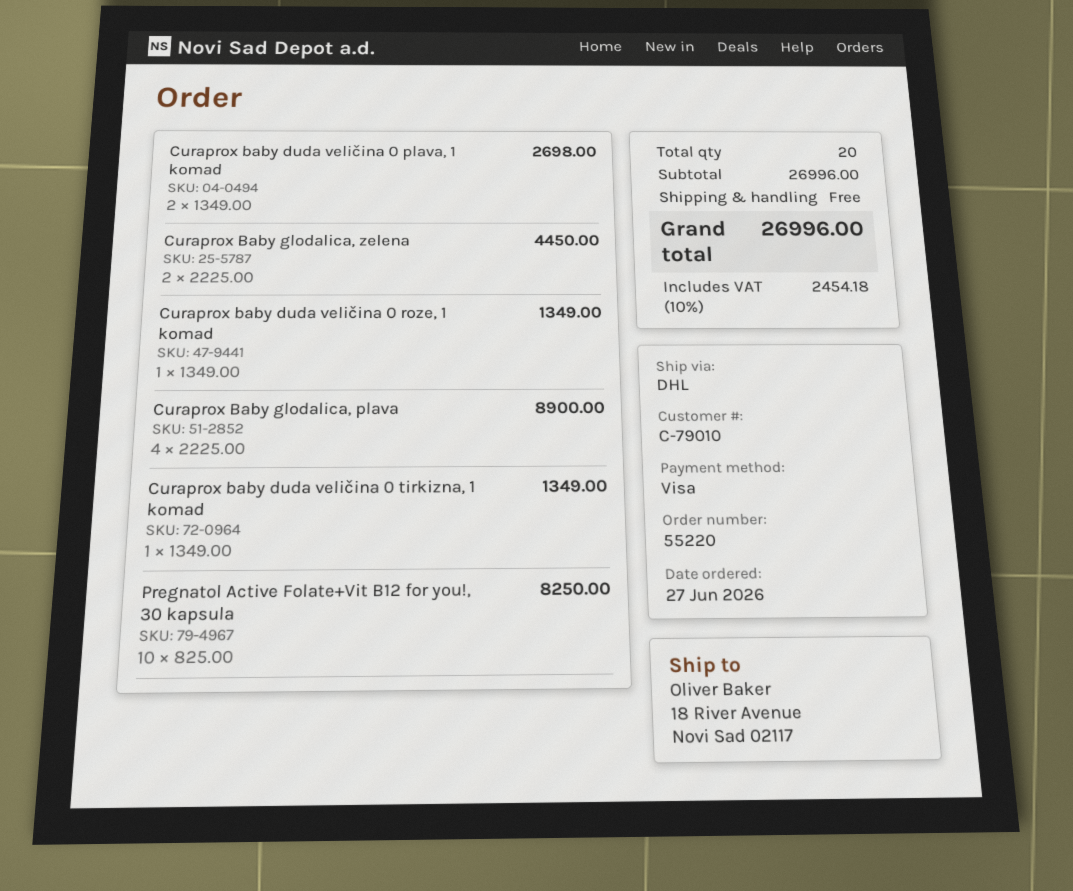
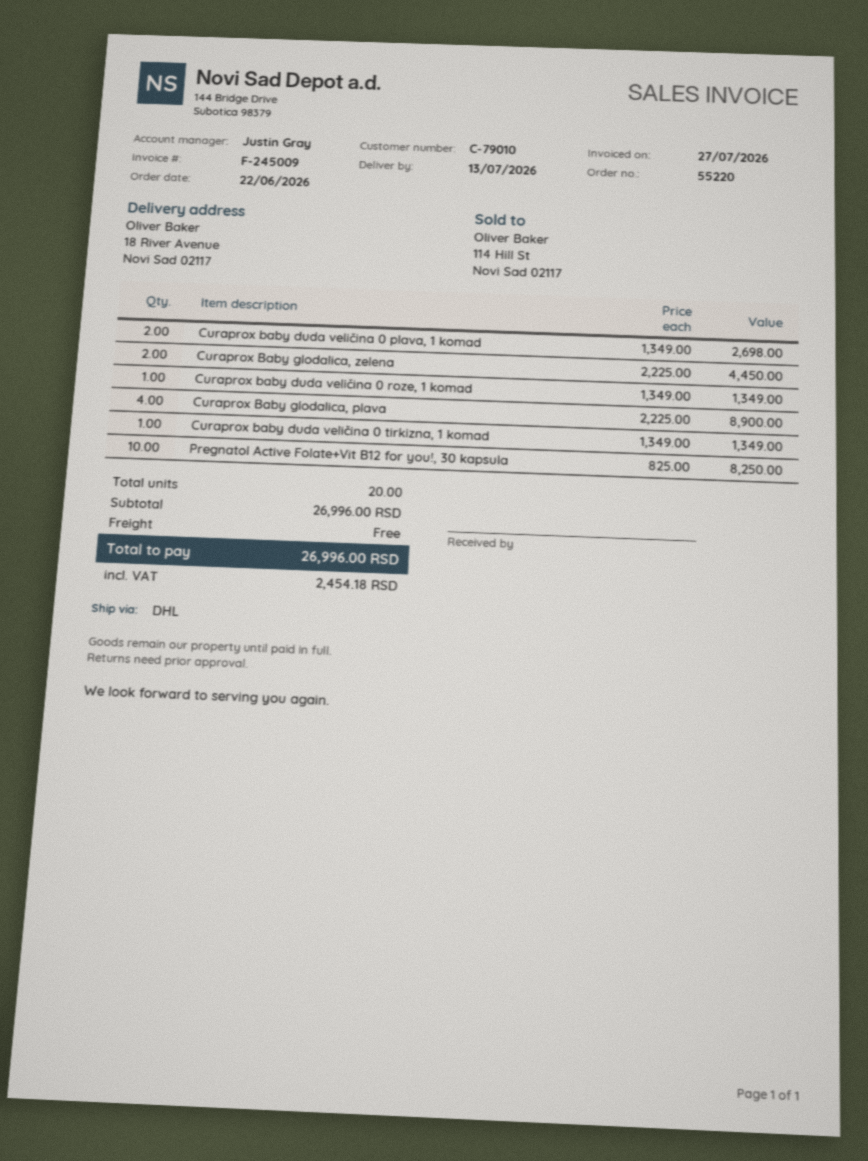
order date: 2026-06-27 -> 2026-06-22

